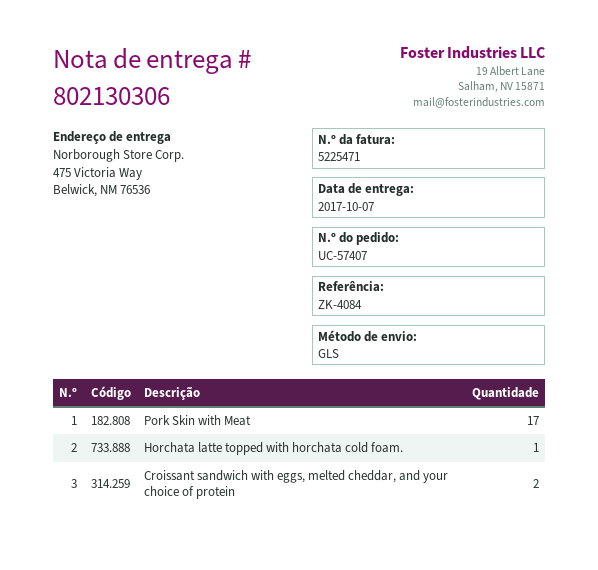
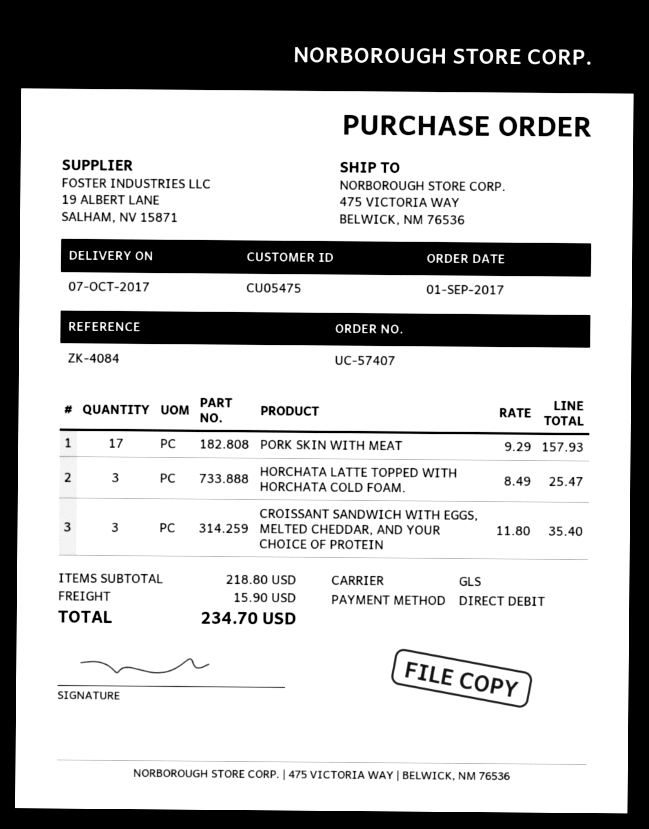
Horchata latte topped with horchata cold foam.: 1 -> 3
Croissant sandwich with eggs, melted cheddar, and your choice of protein: 2 -> 3

